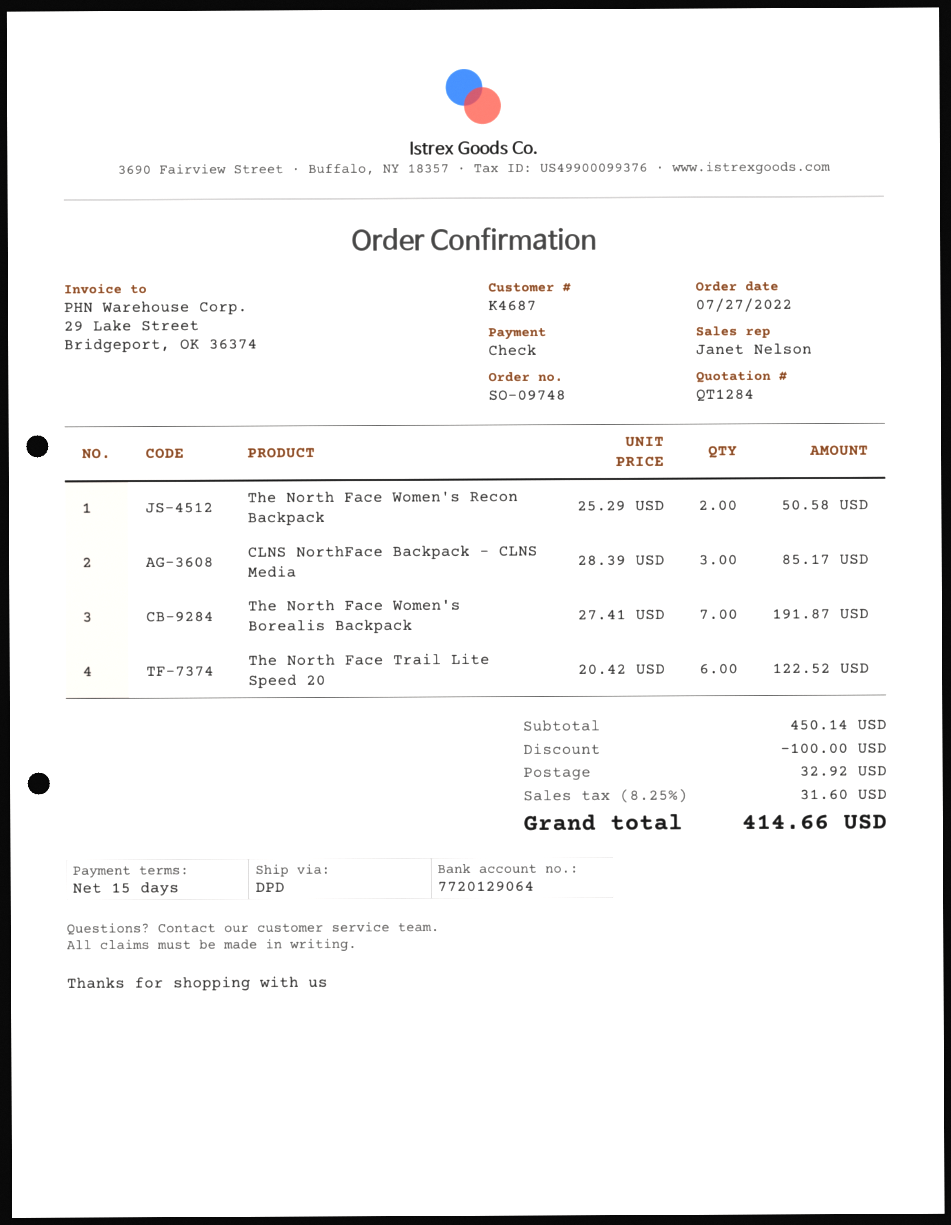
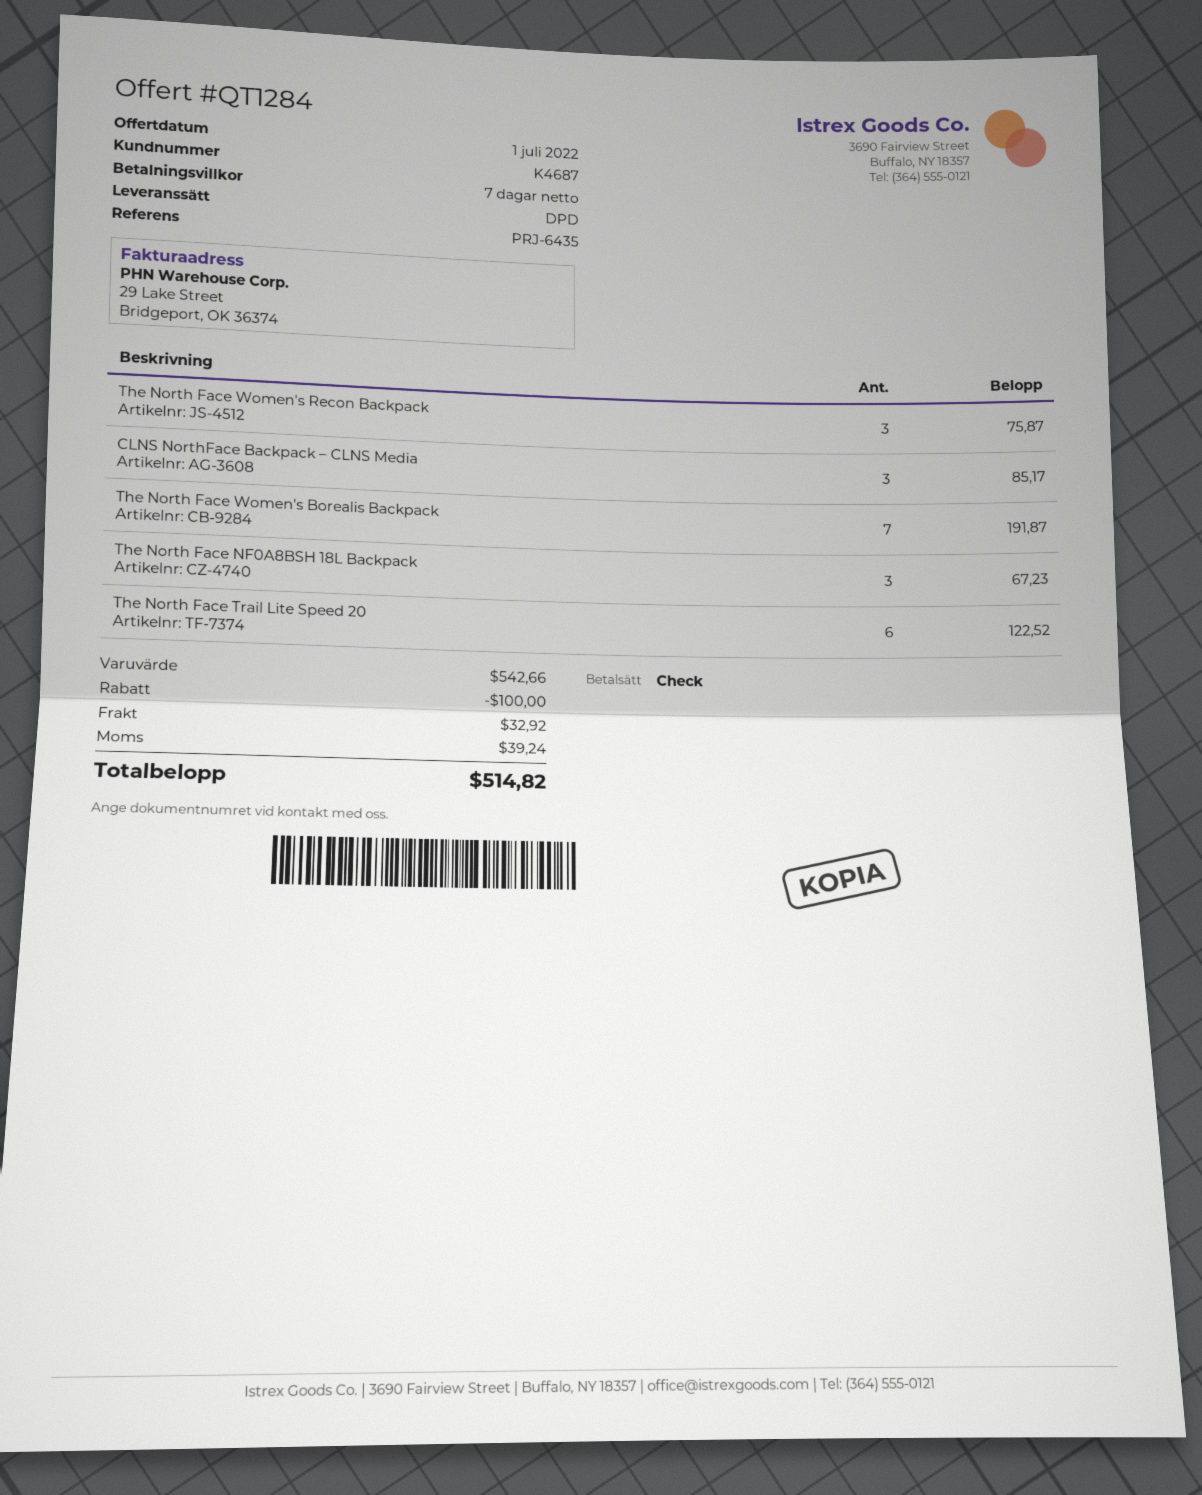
payment terms: 15 days -> 7 days
The North Face Women's Recon Backpack: 2 for 50.58 -> 3 for 75.87
The North Face NF0A8BSH 18L Backpack: none -> 3 for 67.23
subtotal: 450.14 -> 542.66
tax: 31.60 -> 39.24
total: 414.66 -> 514.82

